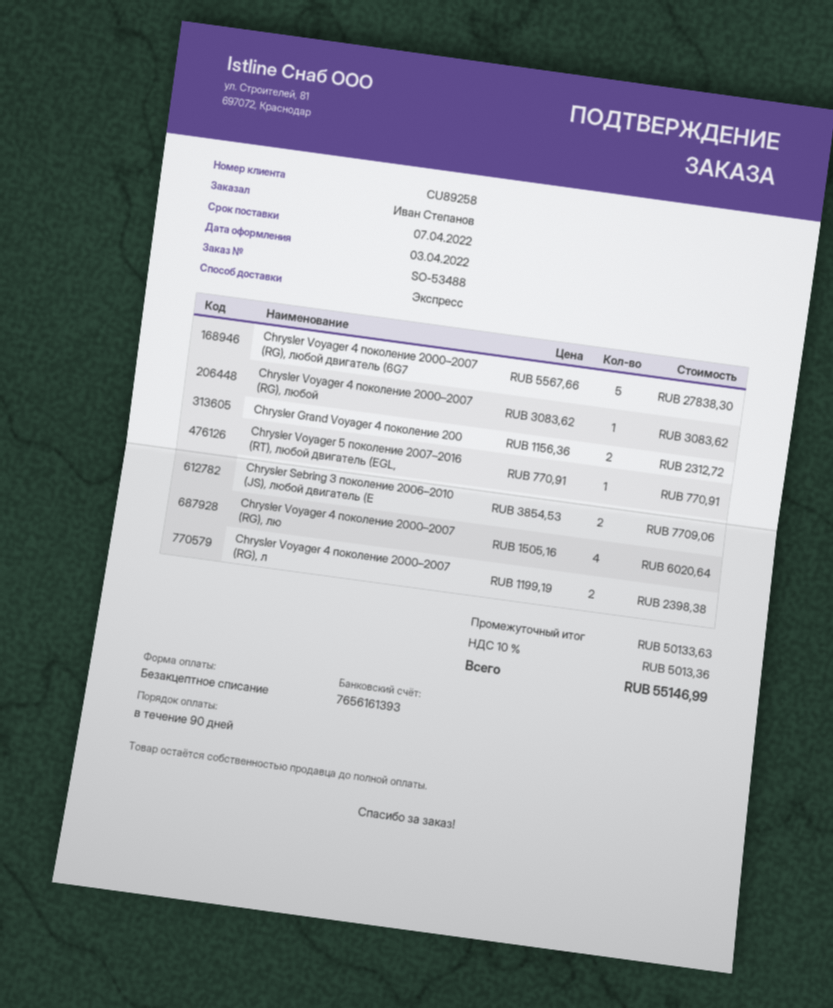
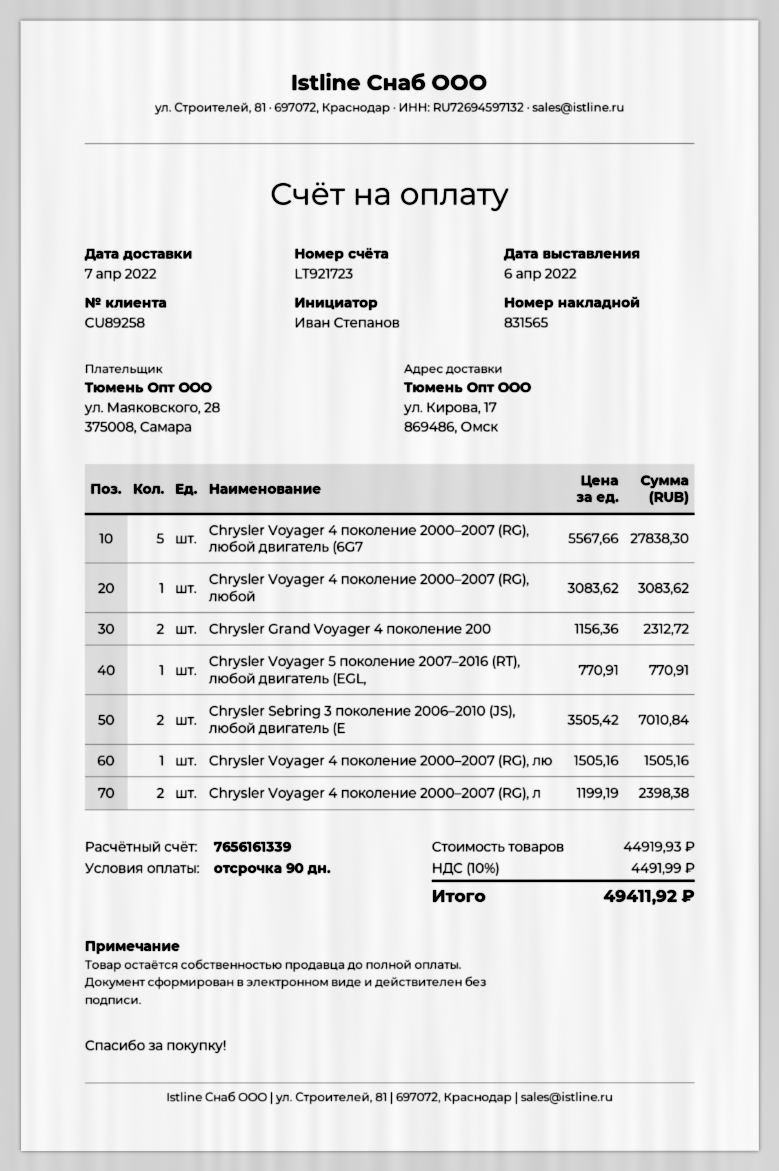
bank account: 7656161393 -> 7656161339
Chrysler Sebring 3 поколение 2006–2010 (JS), любой двигатель (E: 2 x 3854.53 = 7709.06 -> 2 x 3505.42 = 7010.84
Chrysler Voyager 4 поколение 2000–2007 (RG), лю: 4 x 1505.16 = 6020.64 -> 1 x 1505.16 = 1505.16
subtotal: 50133.63 -> 44919.93
tax: 10% = 5013.36 -> 10% = 4491.99
total: 55146.99 -> 49411.92

